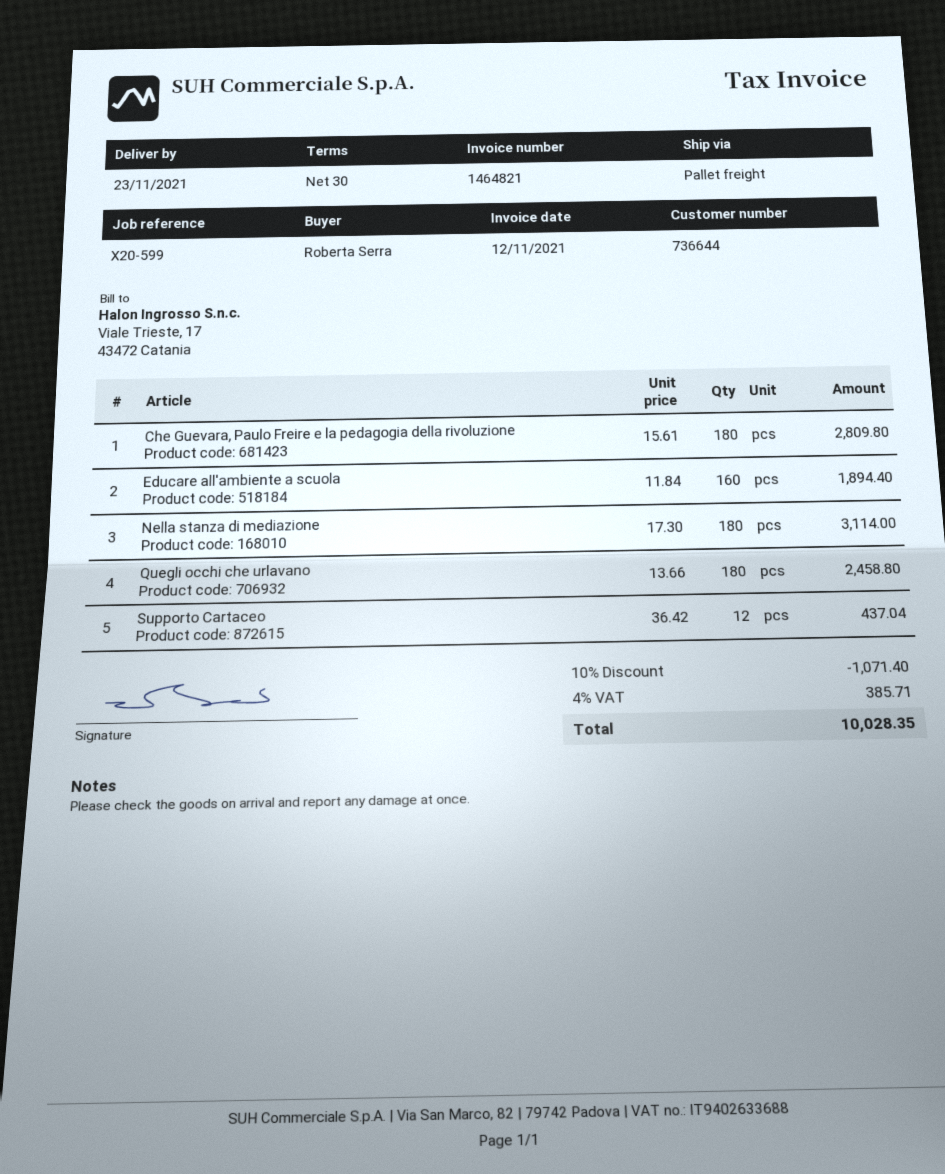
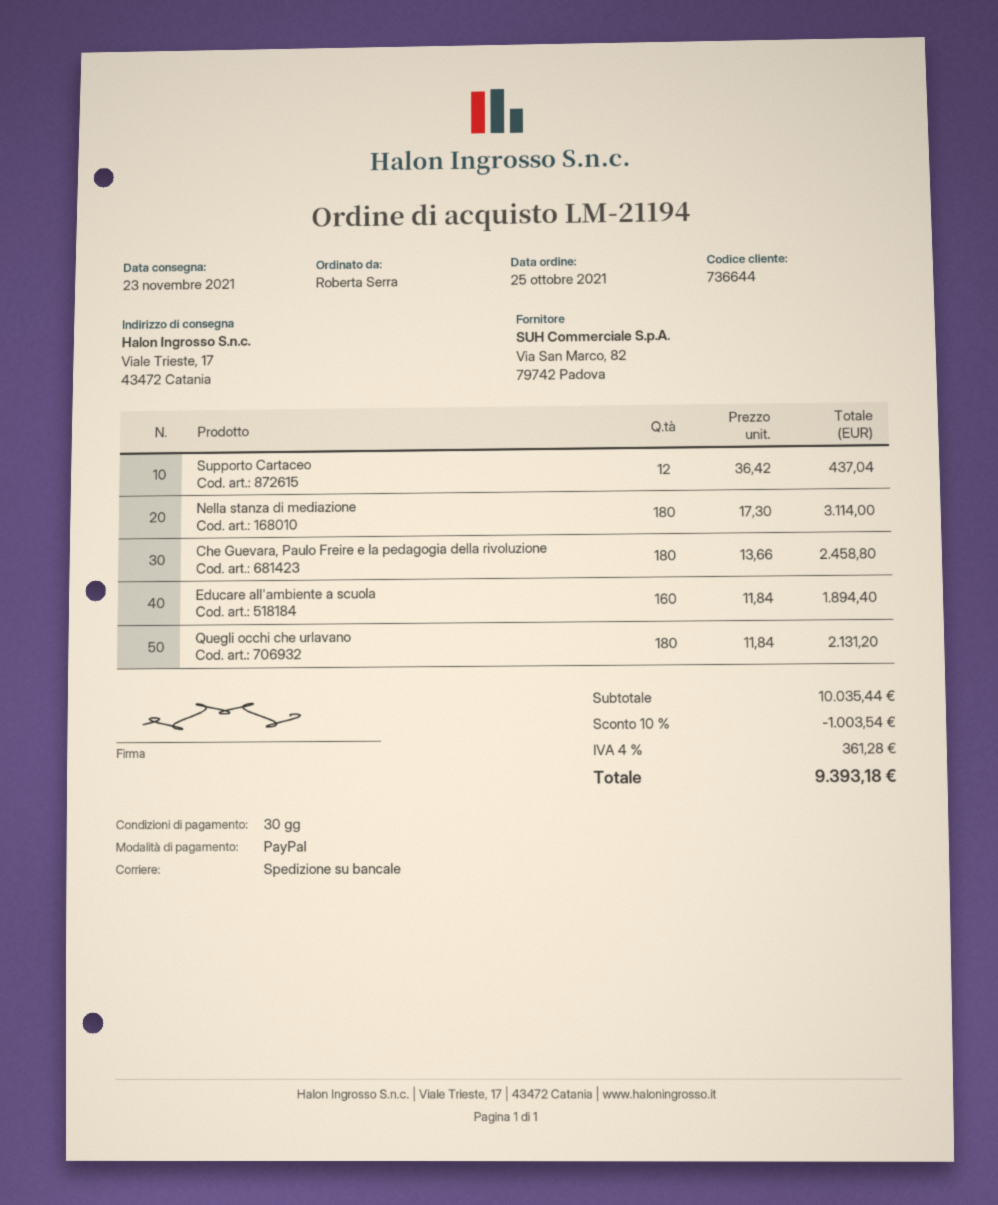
Che Guevara, Paulo Freire e la pedagogia della rivoluzione: 180 x 15.61 = 2809.80 -> 180 x 13.66 = 2458.80
Quegli occhi che urlavano: 180 x 13.66 = 2458.80 -> 180 x 11.84 = 2131.20
discount: 10% = 1071.40 -> 10% = 1003.54
tax: 4% = 385.71 -> 4% = 361.28
total: 10028.35 -> 9393.18

